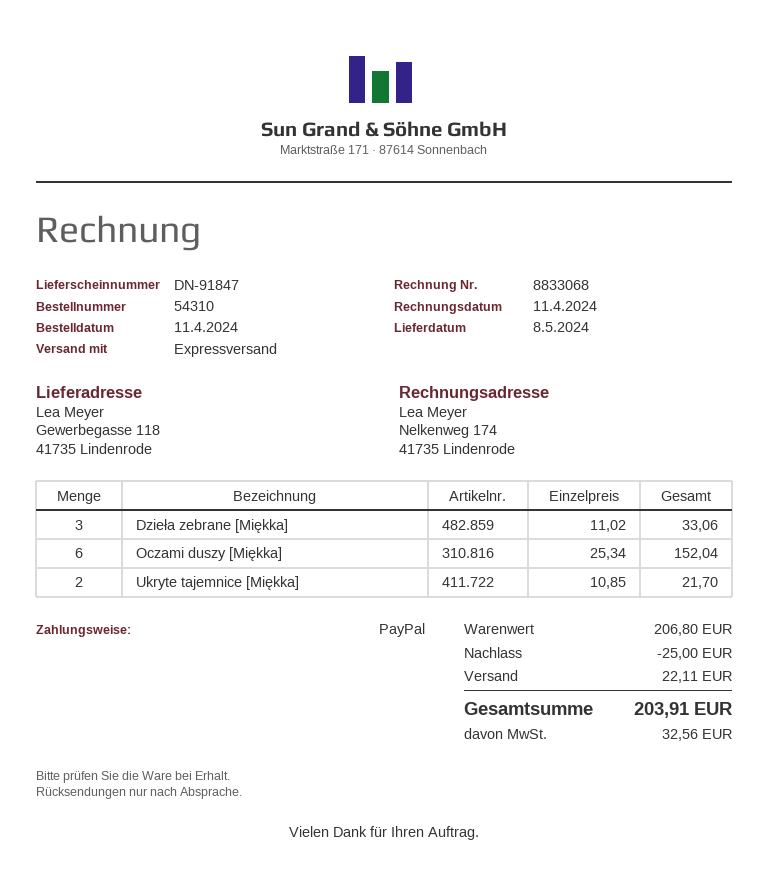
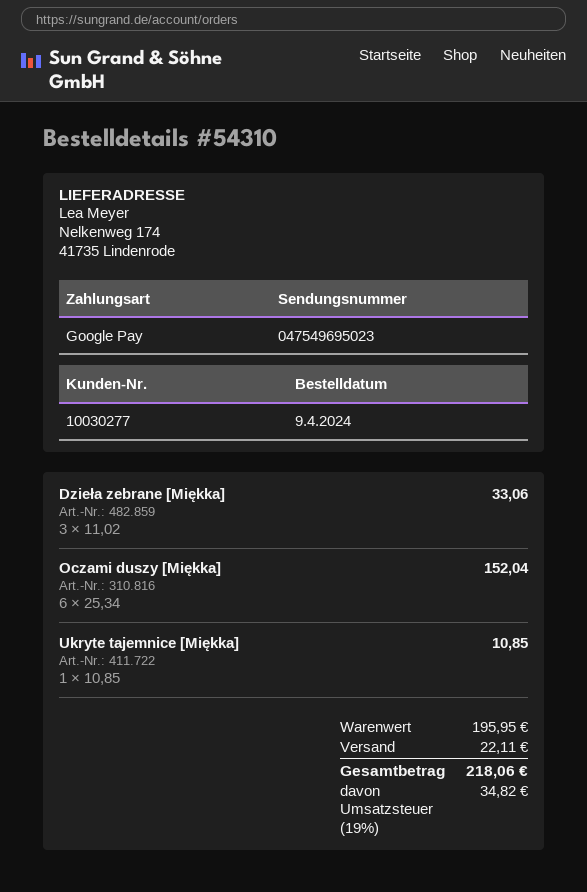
order date: 2024-04-11 -> 2024-04-09
payment method: PayPal -> Google Pay
ship to: Gewerbegasse 118, 41735 Lindenrode -> Nelkenweg 174, 41735 Lindenrode
Ukryte tajemnice [Miękka]: 2 x 10.85 = 21.70 -> 1 x 10.85 = 10.85
subtotal: 206.80 -> 195.95
discount: 25.00 -> none
tax: 32.56 -> 34.82
total: 203.91 -> 218.06

